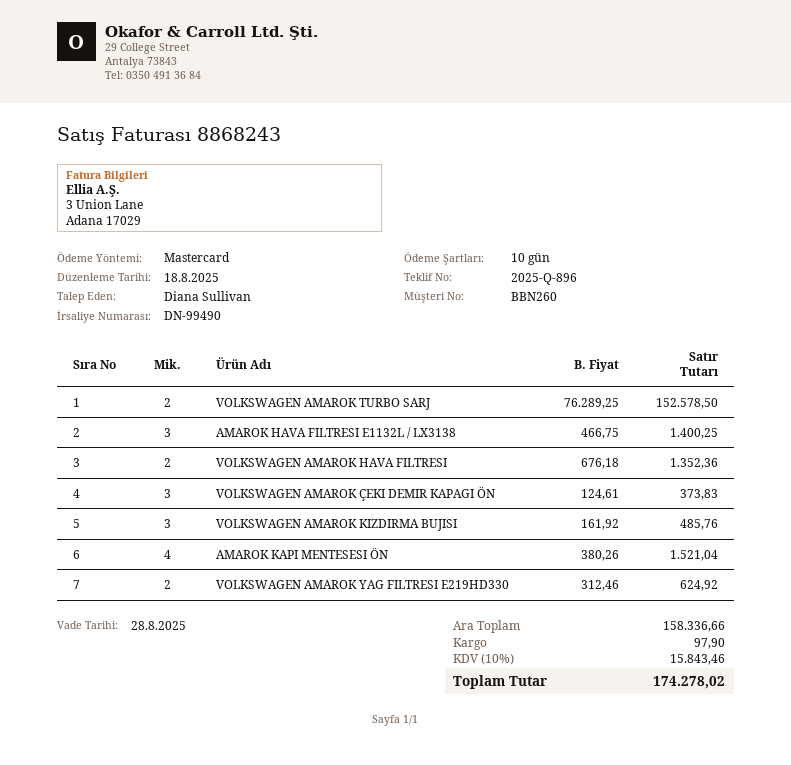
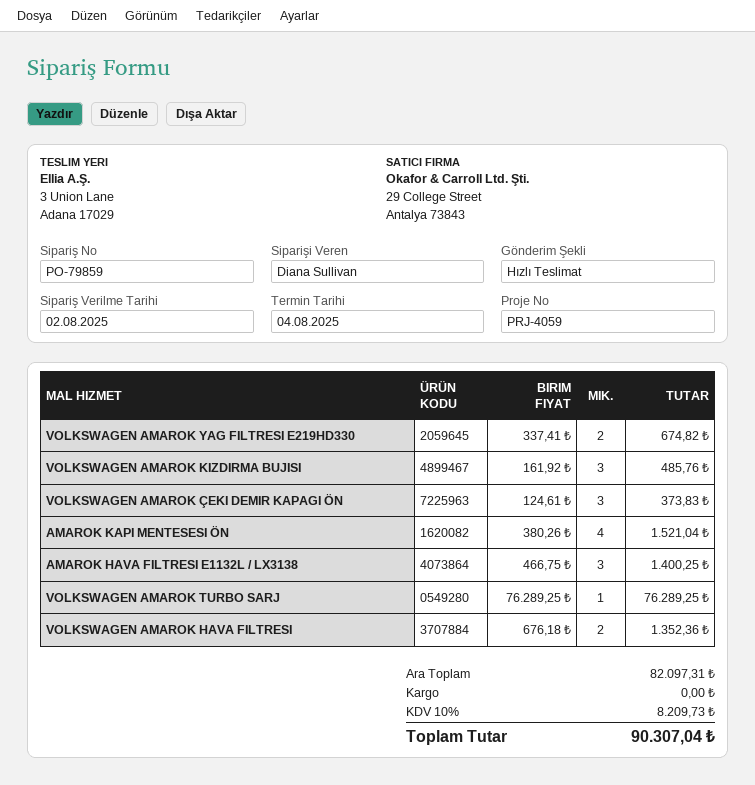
VOLKSWAGEN AMAROK TURBO SARJ: 2 x 76289.25 = 152578.50 -> 1 x 76289.25 = 76289.25
VOLKSWAGEN AMAROK YAG FILTRESI E219HD330: 2 x 312.46 = 624.92 -> 2 x 337.41 = 674.82
subtotal: 158336.66 -> 82097.31
shipping: 97.90 -> 0.00
tax: 10% = 15843.46 -> 10% = 8209.73
total: 174278.02 -> 90307.04

